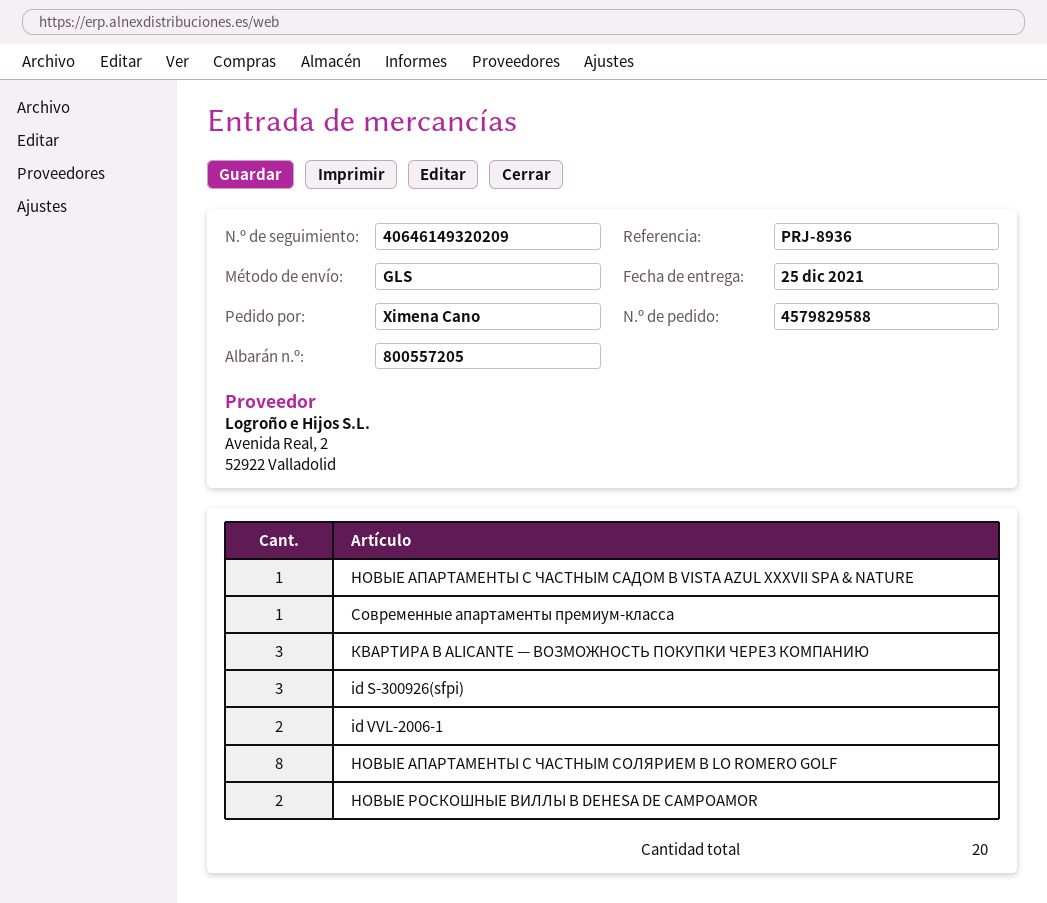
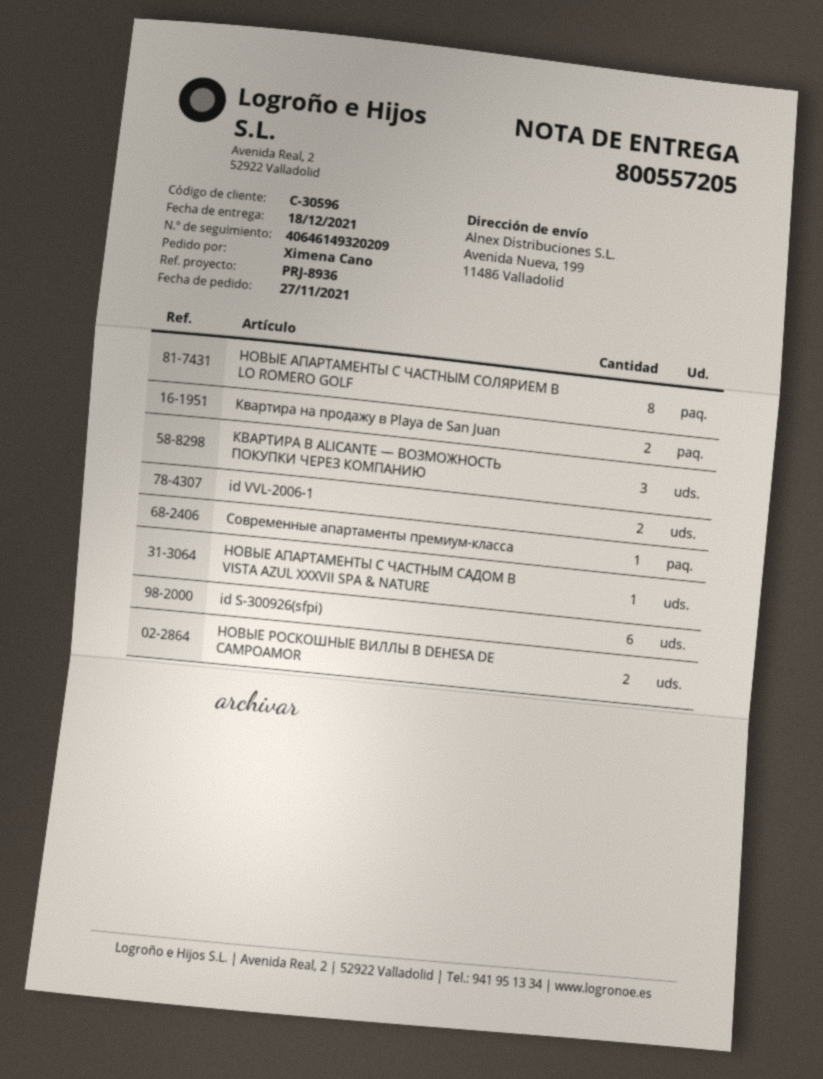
delivery date: 2021-12-25 -> 2021-12-18
id S-300926(sfpi): 3 -> 6
Квартира на продажу в Playa de San Juan: none -> 2

